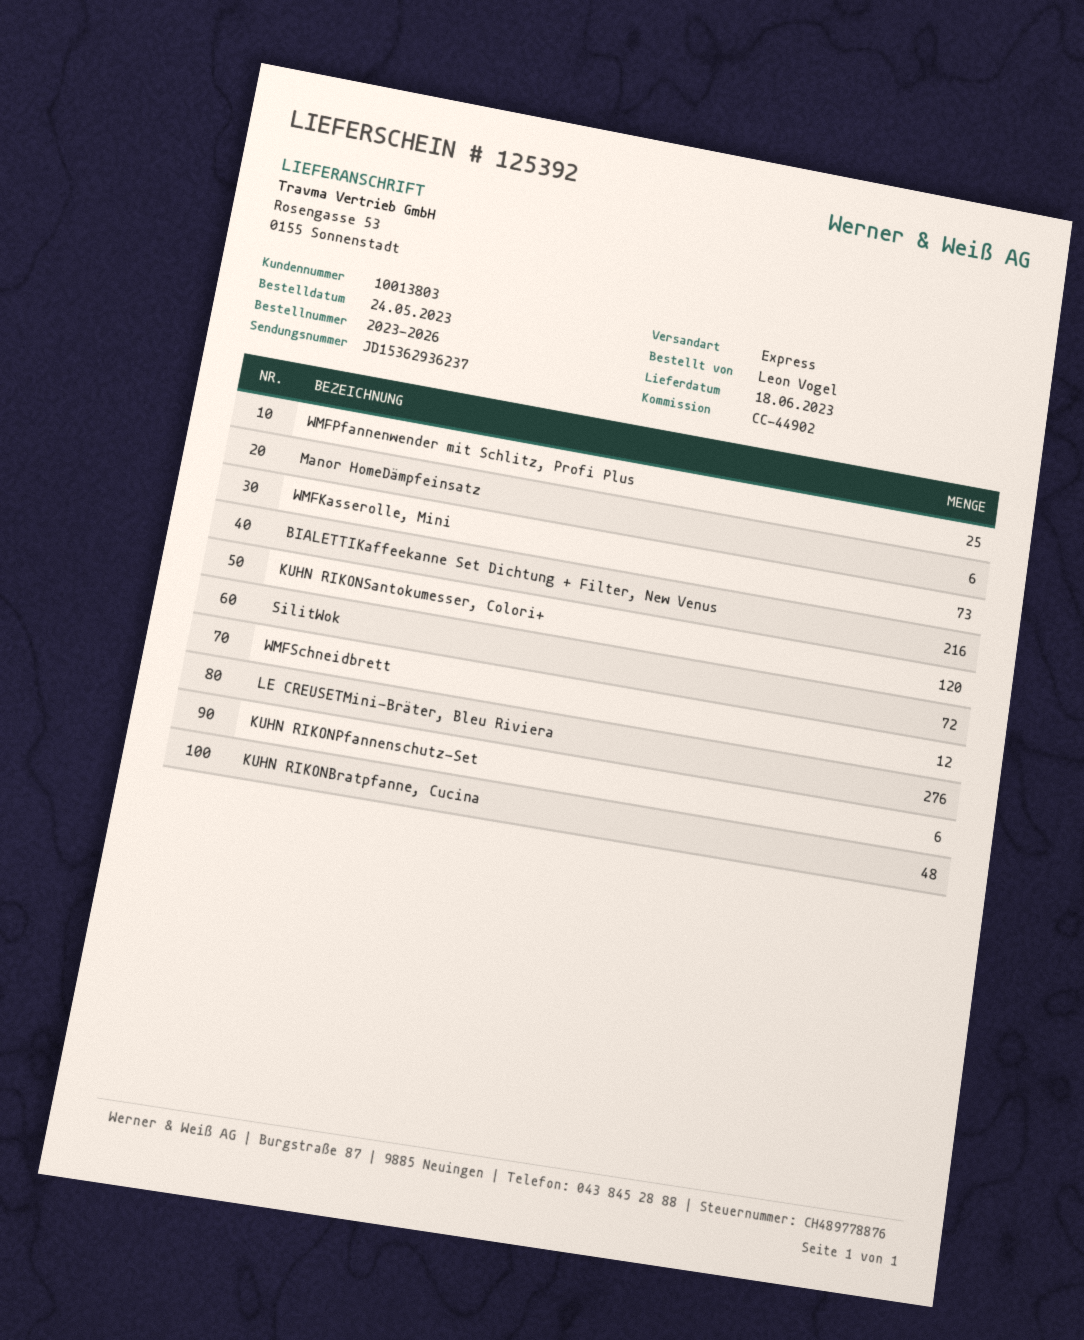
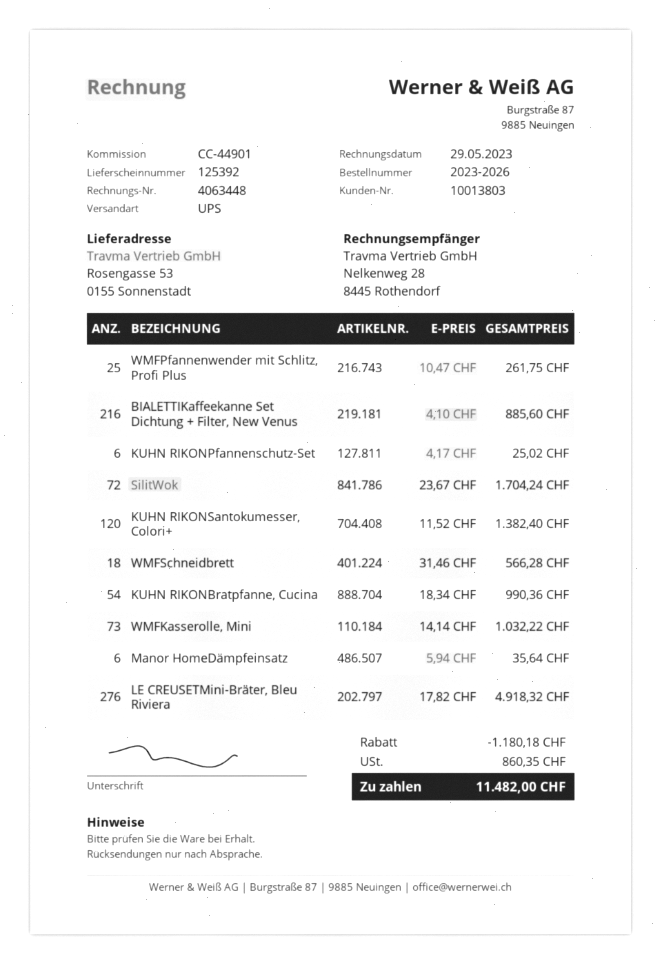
reference: CC-44902 -> CC-44901
shipping method: express -> UPS
WMFSchneidbrett: 12 -> 18
KUHN RIKONBratpfanne, Cucina: 48 -> 54

